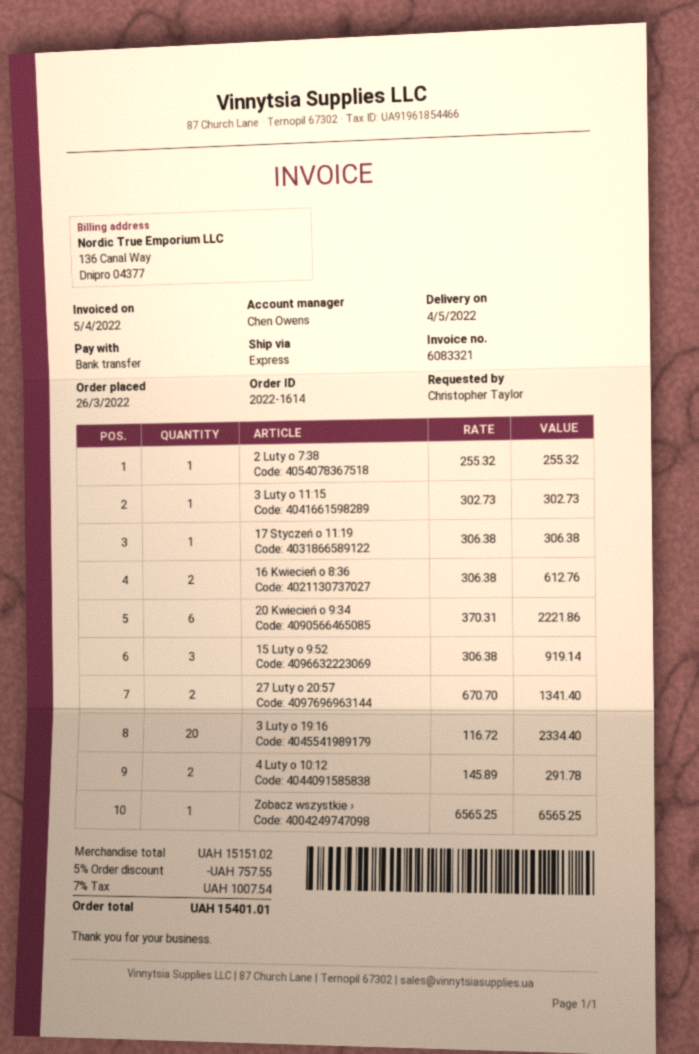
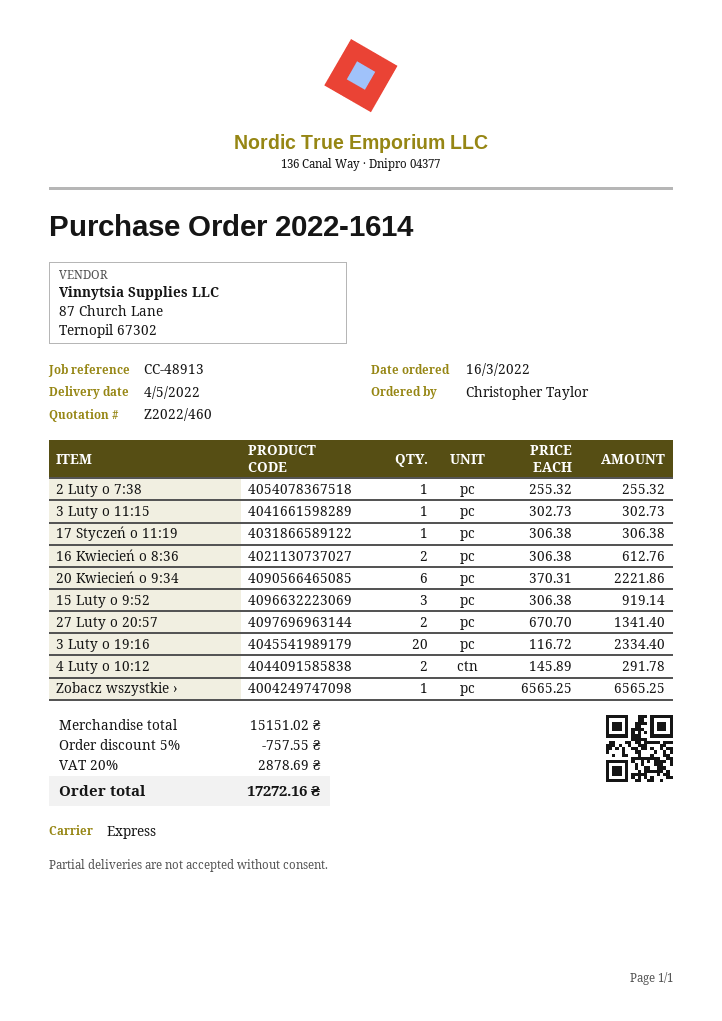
order date: 2022-03-26 -> 2022-03-16
tax: 7% = 1007.54 -> 20% = 2878.69
total: 15401.01 -> 17272.16

